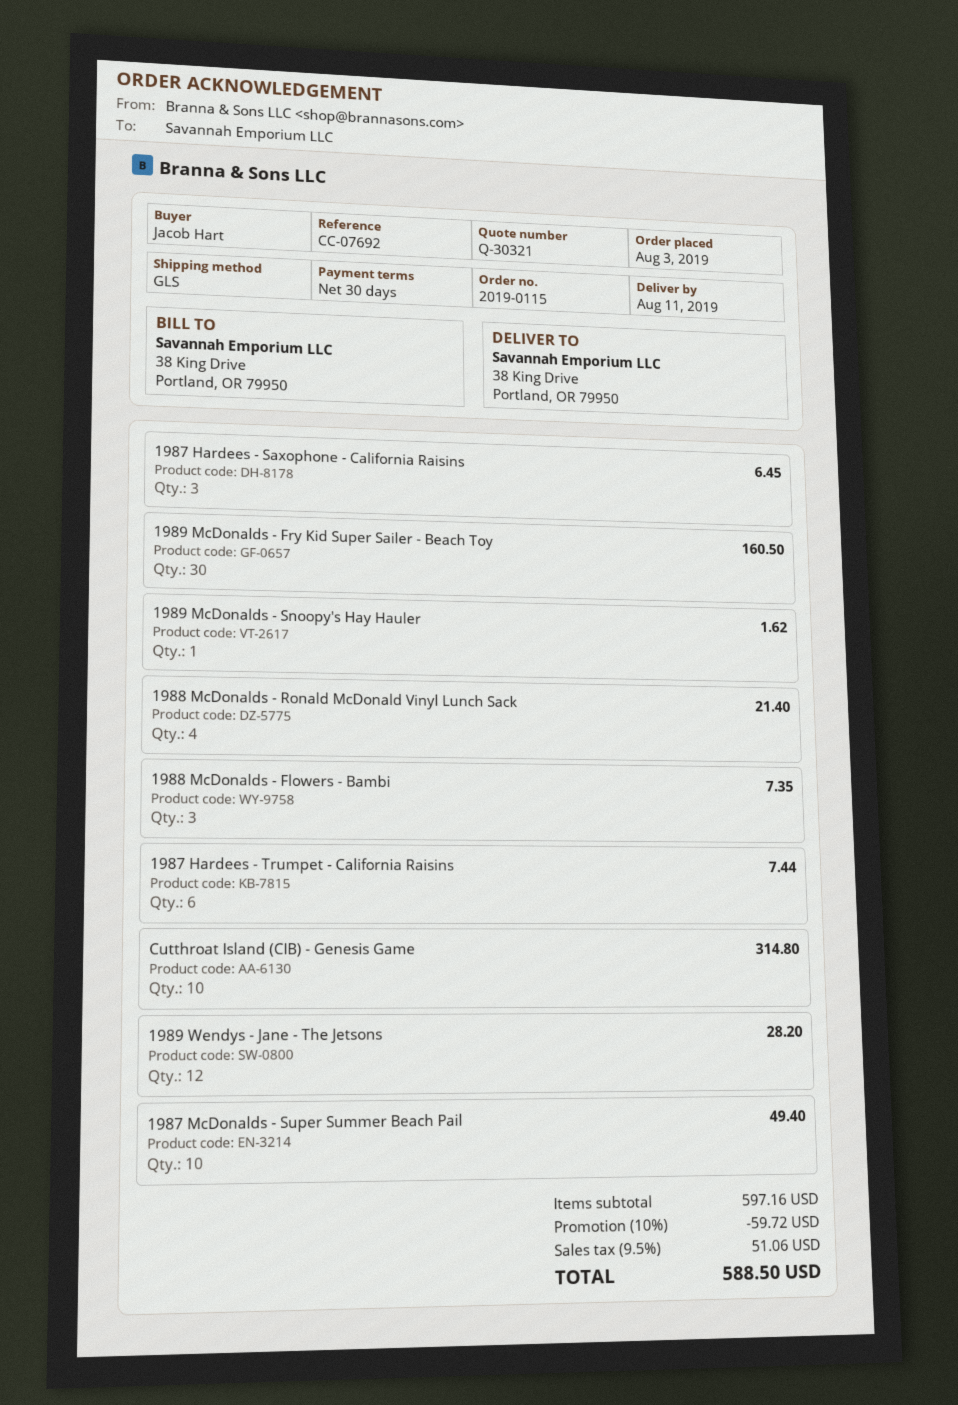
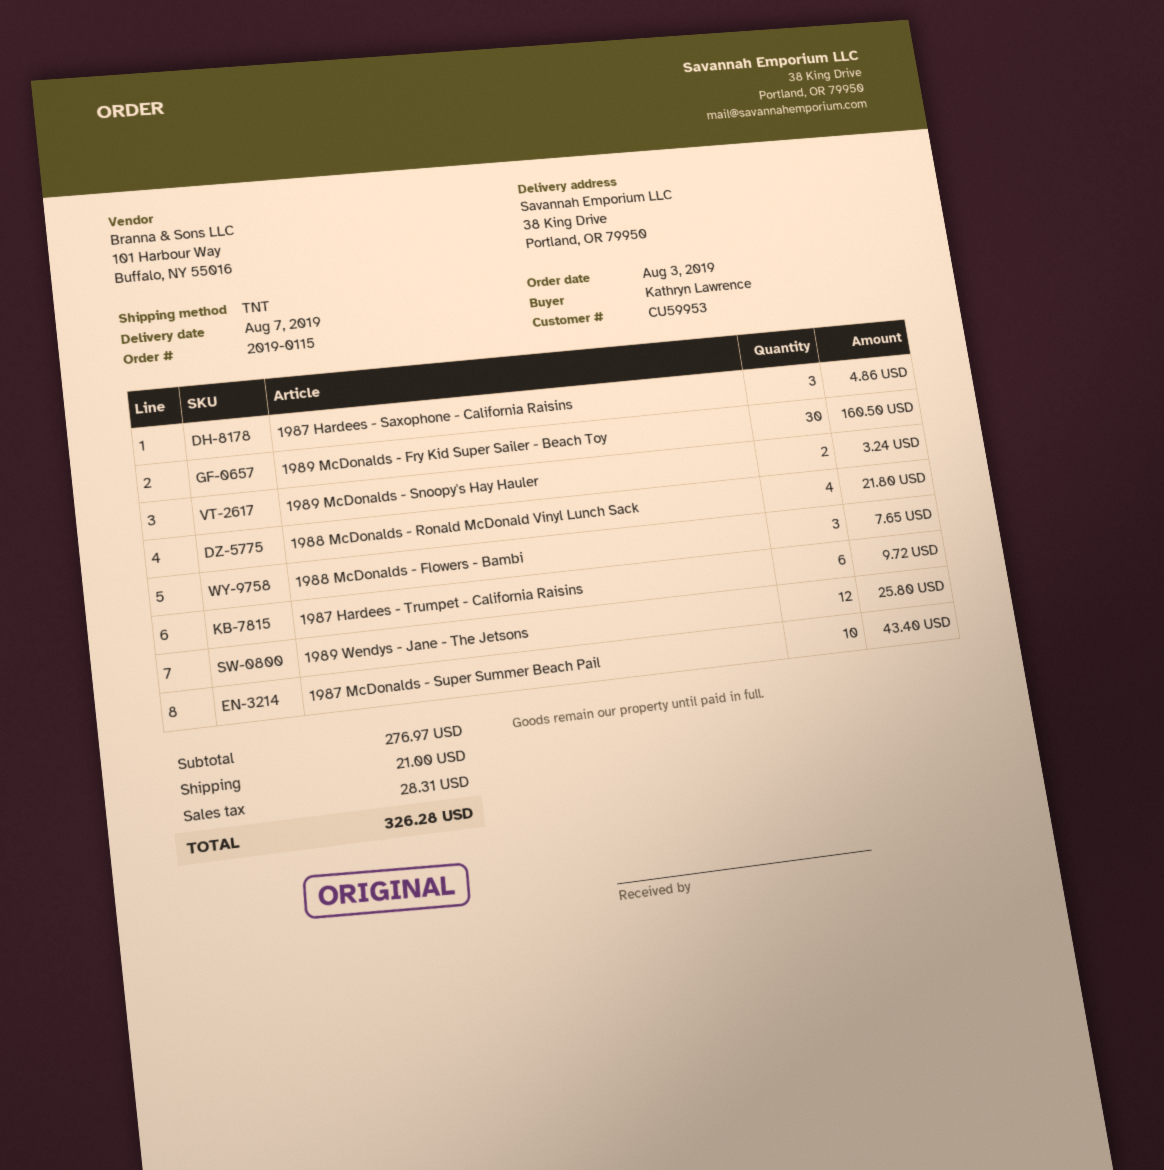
delivery date: 2019-08-11 -> 2019-08-07
ordered by: Jacob Hart -> Kathryn Lawrence
shipping method: GLS -> TNT
1987 Hardees - Saxophone - California Raisins: 3 for 6.45 -> 3 for 4.86
1989 McDonalds - Snoopy's Hay Hauler: 1 for 1.62 -> 2 for 3.24
1988 McDonalds - Ronald McDonald Vinyl Lunch Sack: 4 for 21.40 -> 4 for 21.80
1988 McDonalds - Flowers - Bambi: 3 for 7.35 -> 3 for 7.65
1987 Hardees - Trumpet - California Raisins: 6 for 7.44 -> 6 for 9.72
Cutthroat Island (CIB) - Genesis Game: 10 for 314.80 -> none
1989 Wendys - Jane - The Jetsons: 12 for 28.20 -> 12 for 25.80
1987 McDonalds - Super Summer Beach Pail: 10 for 49.40 -> 10 for 43.40
subtotal: 597.16 -> 276.97
discount: 10% = 59.72 -> none
shipping: none -> 21.00
tax: 51.06 -> 28.31
total: 588.50 -> 326.28

